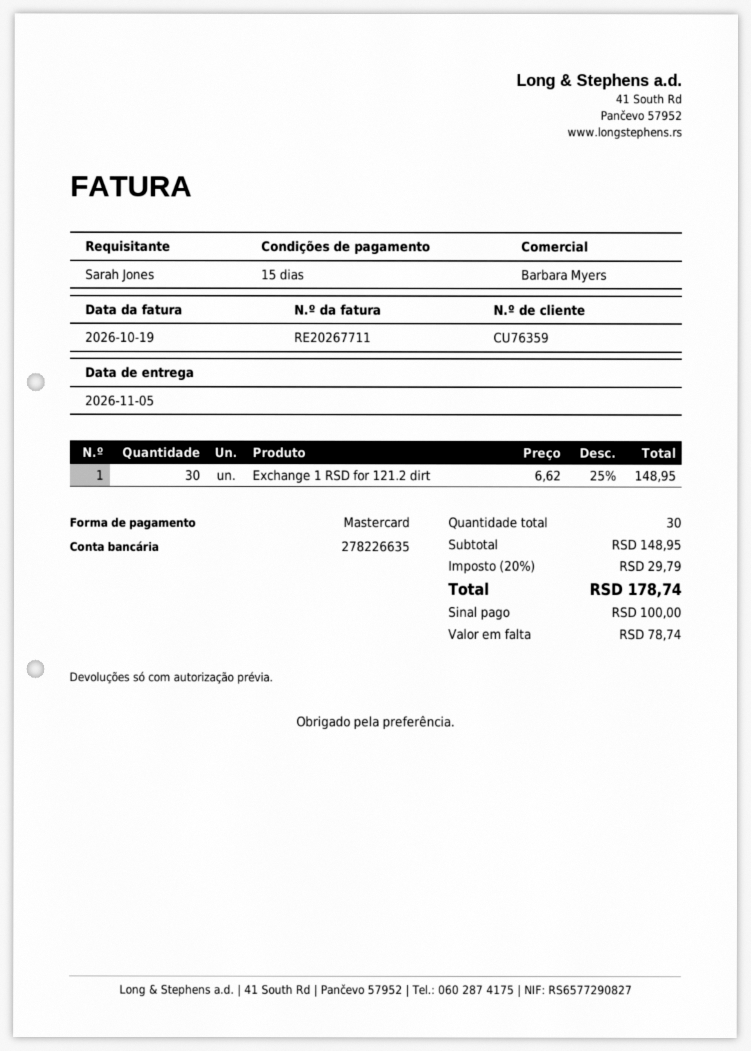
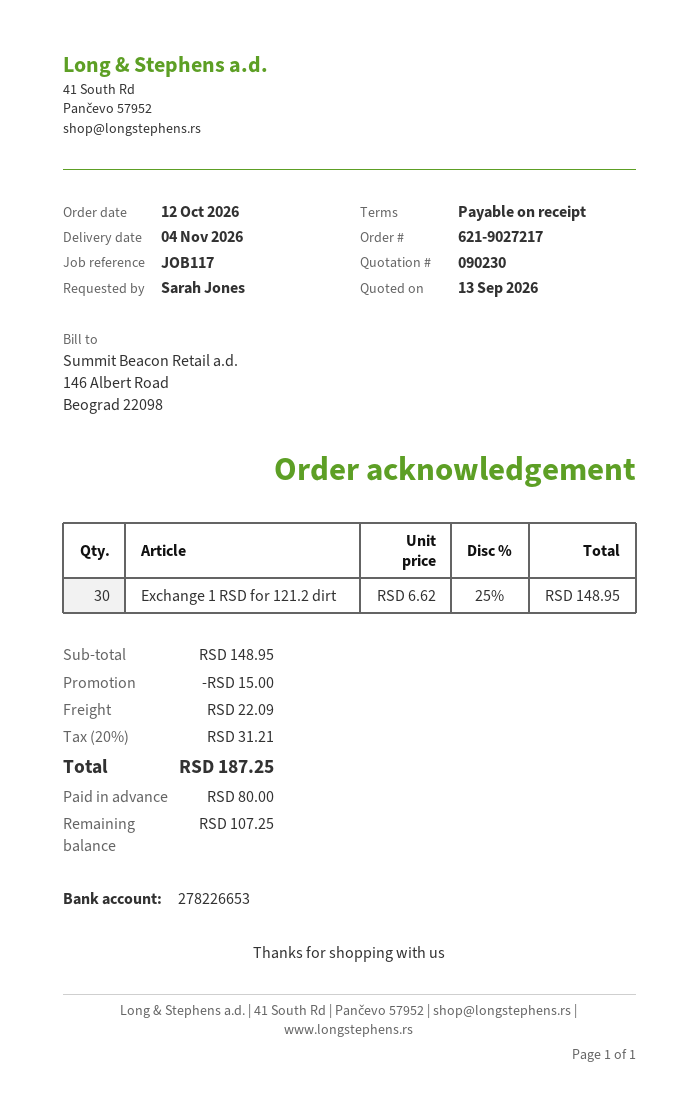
delivery date: 2026-11-05 -> 2026-11-04
payment terms: 15 days -> on receipt
bank account: 278226635 -> 278226653
discount: none -> 15.00
shipping: none -> 22.09
tax: 20% = 29.79 -> 20% = 31.21
total: 178.74 -> 187.25
deposit: 100.00 -> 80.00
balance: 78.74 -> 107.25

